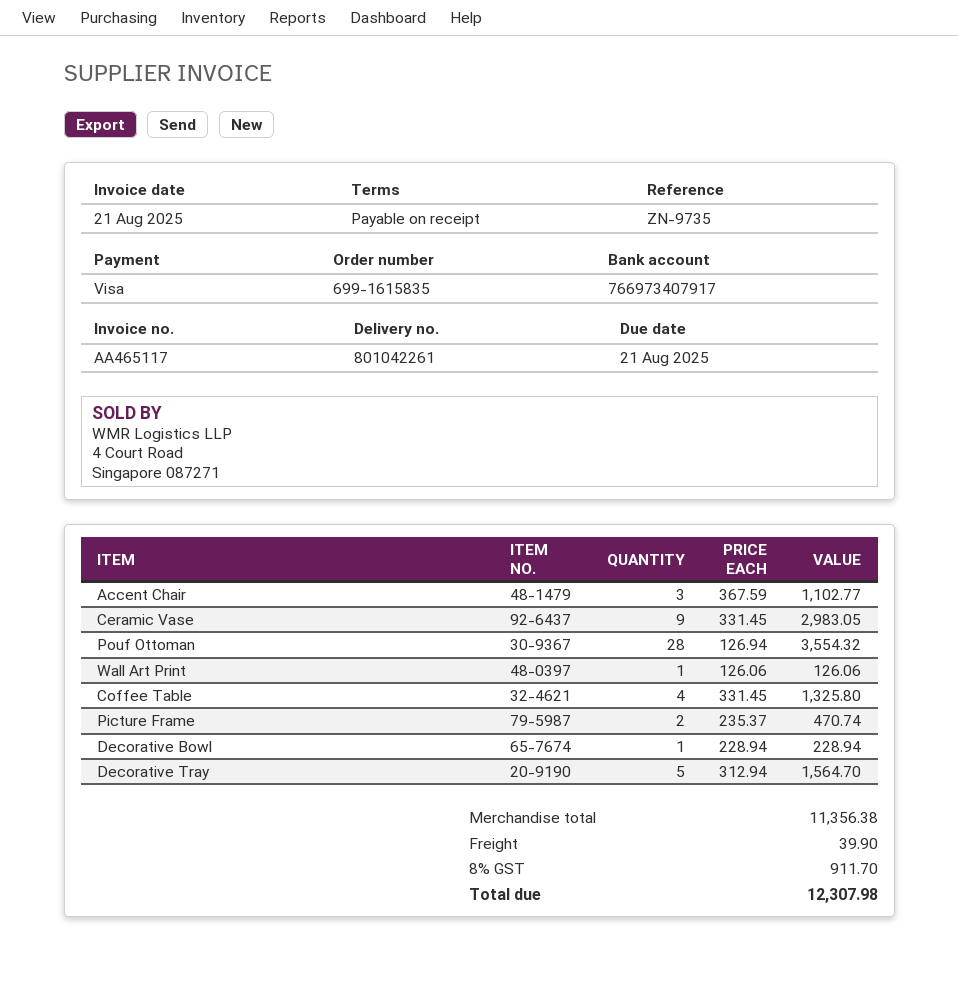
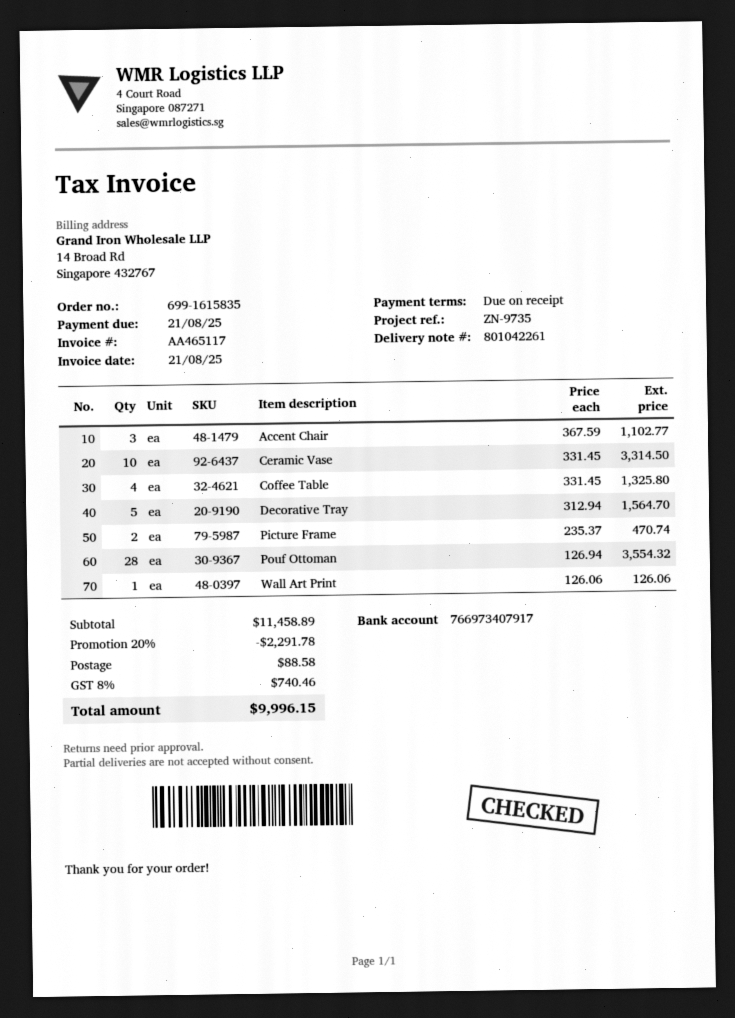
Ceramic Vase: 9 x 331.45 = 2983.05 -> 10 x 331.45 = 3314.50
Decorative Bowl: 1 x 228.94 = 228.94 -> none
subtotal: 11356.38 -> 11458.89
discount: none -> 20% = 2291.78
shipping: 39.90 -> 88.58
tax: 8% = 911.70 -> 8% = 740.46
total: 12307.98 -> 9996.15

